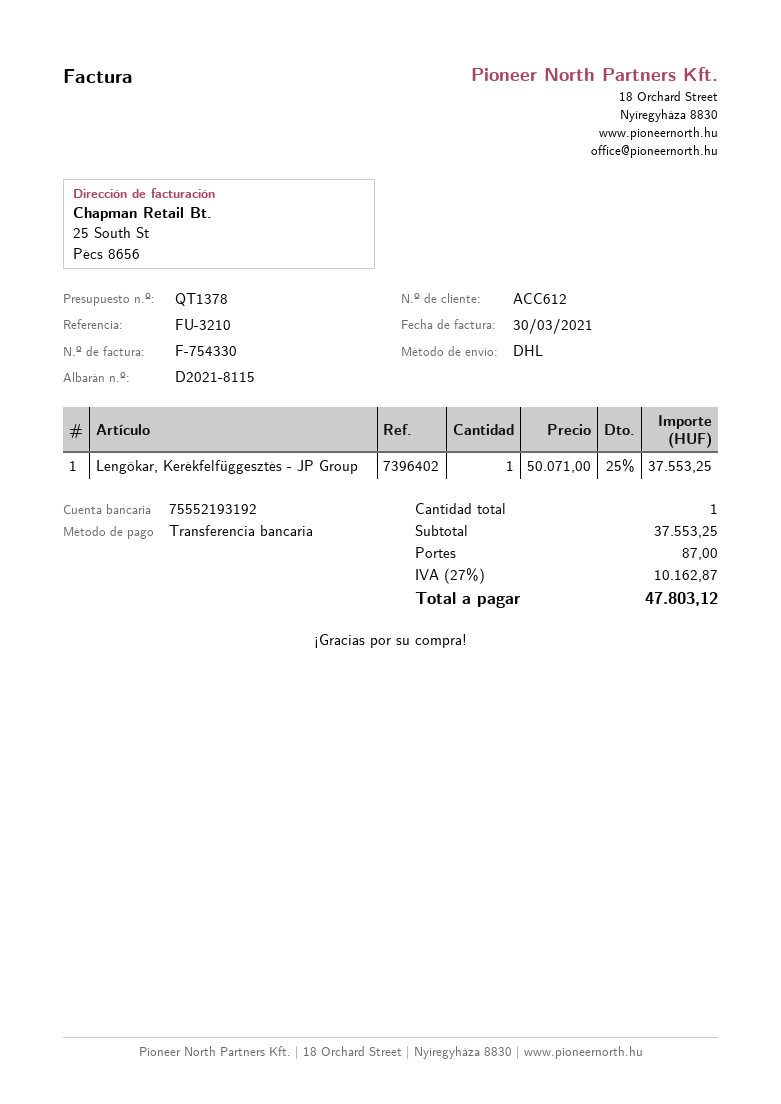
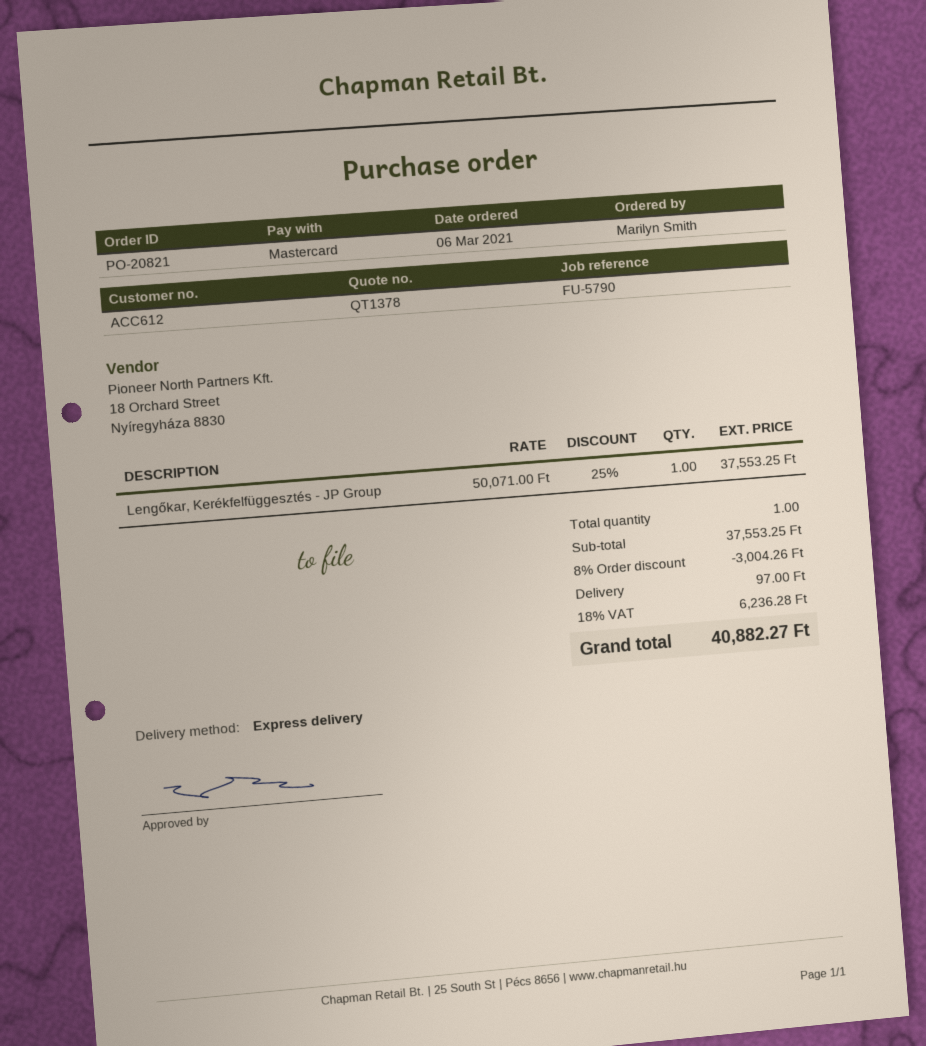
reference: FU-3210 -> FU-5790
payment method: bank transfer -> Mastercard
shipping method: DHL -> express
discount: none -> 8% = 3004.26
shipping: 87.00 -> 97.00
tax: 27% = 10162.87 -> 18% = 6236.28
total: 47803.12 -> 40882.27

